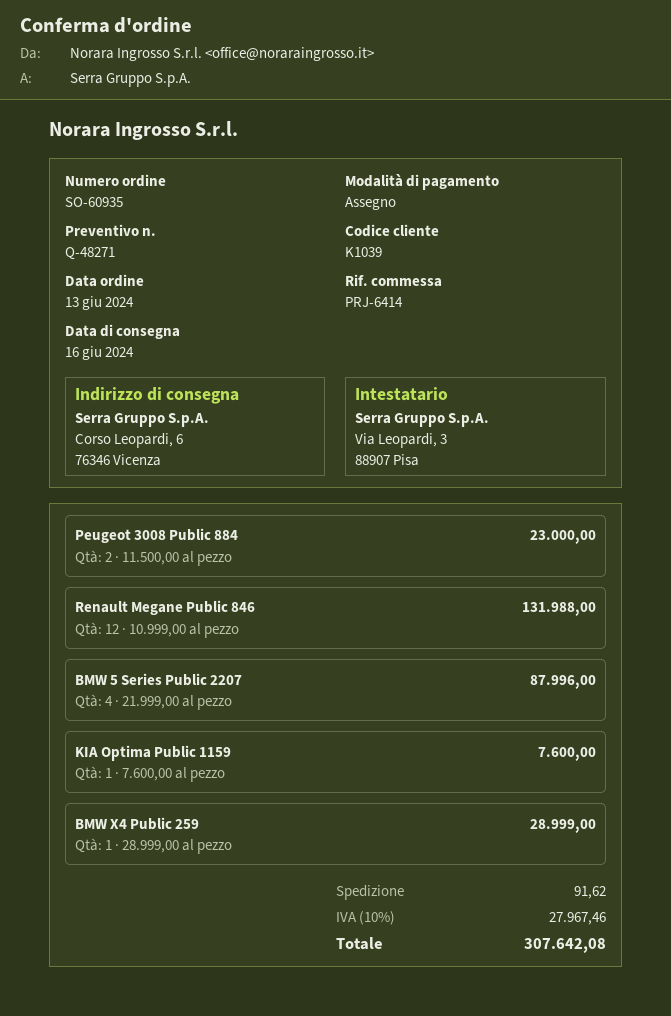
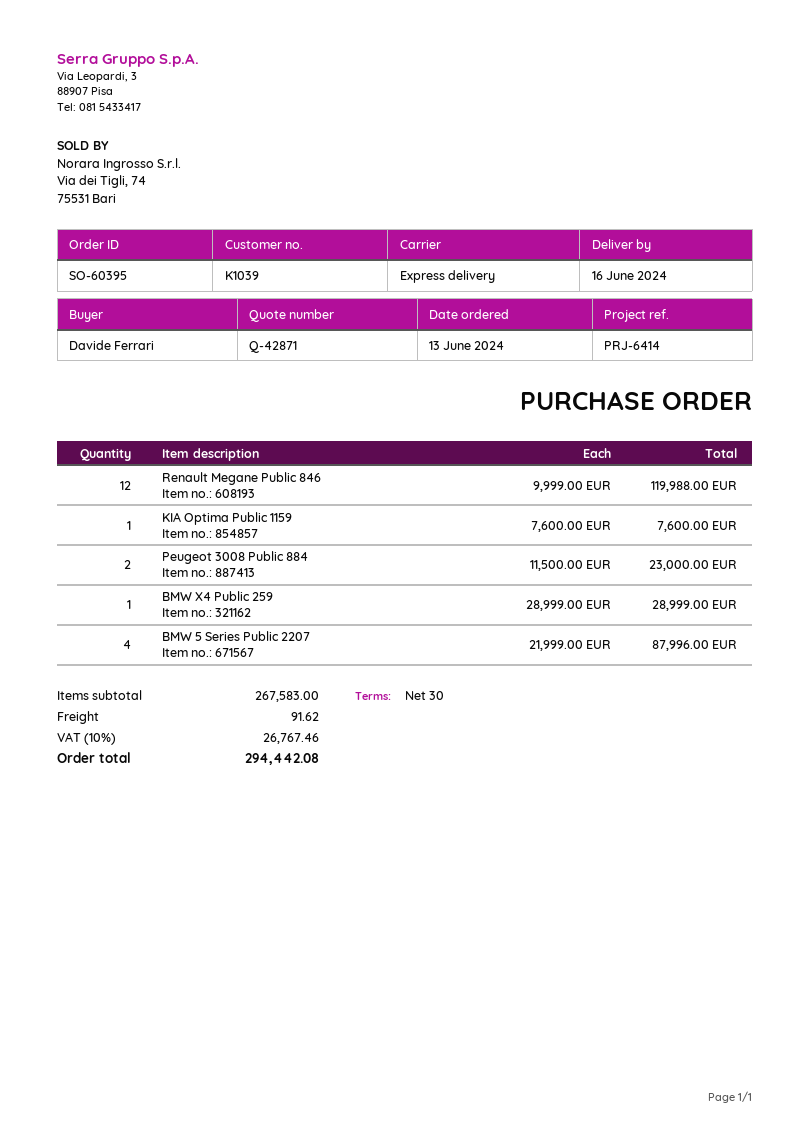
quote number: Q-48271 -> Q-42871
order number: SO-60935 -> SO-60395
Renault Megane Public 846: 12 x 10999.00 = 131988.00 -> 12 x 9999.00 = 119988.00
tax: 10% = 27967.46 -> 10% = 26767.46
total: 307642.08 -> 294442.08

